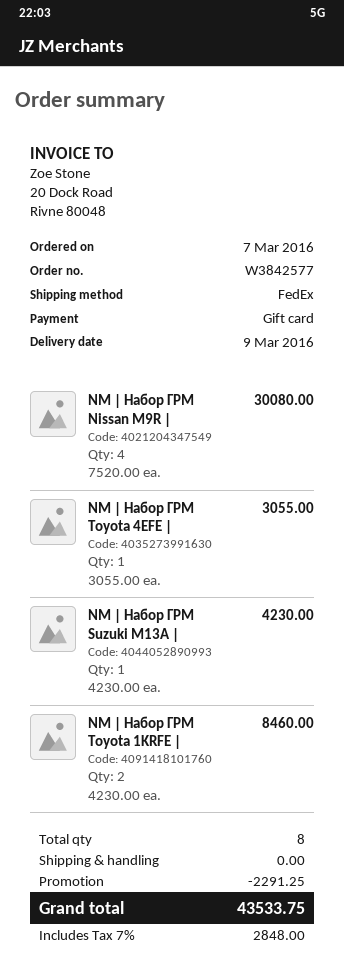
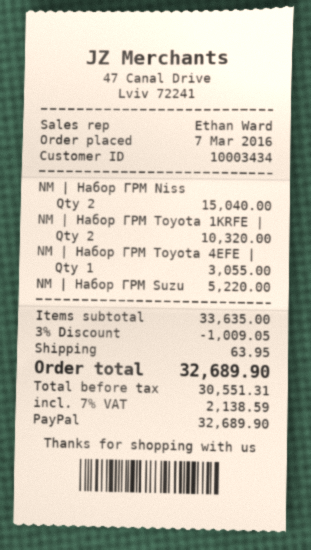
payment method: gift card -> PayPal
NM | Набор ГРМ Nissan M9R |: 4 for 30080.00 -> 2 for 15040.00
NM | Набор ГРМ Suzuki M13A |: 1 for 4230.00 -> 1 for 5220.00
NM | Набор ГРМ Toyota 1KRFE |: 2 for 8460.00 -> 2 for 10320.00
discount: 2291.25 -> 1009.05
shipping: 0.00 -> 63.95
tax: 7% = 2848.00 -> 7% = 2138.59
total: 43533.75 -> 32689.90

